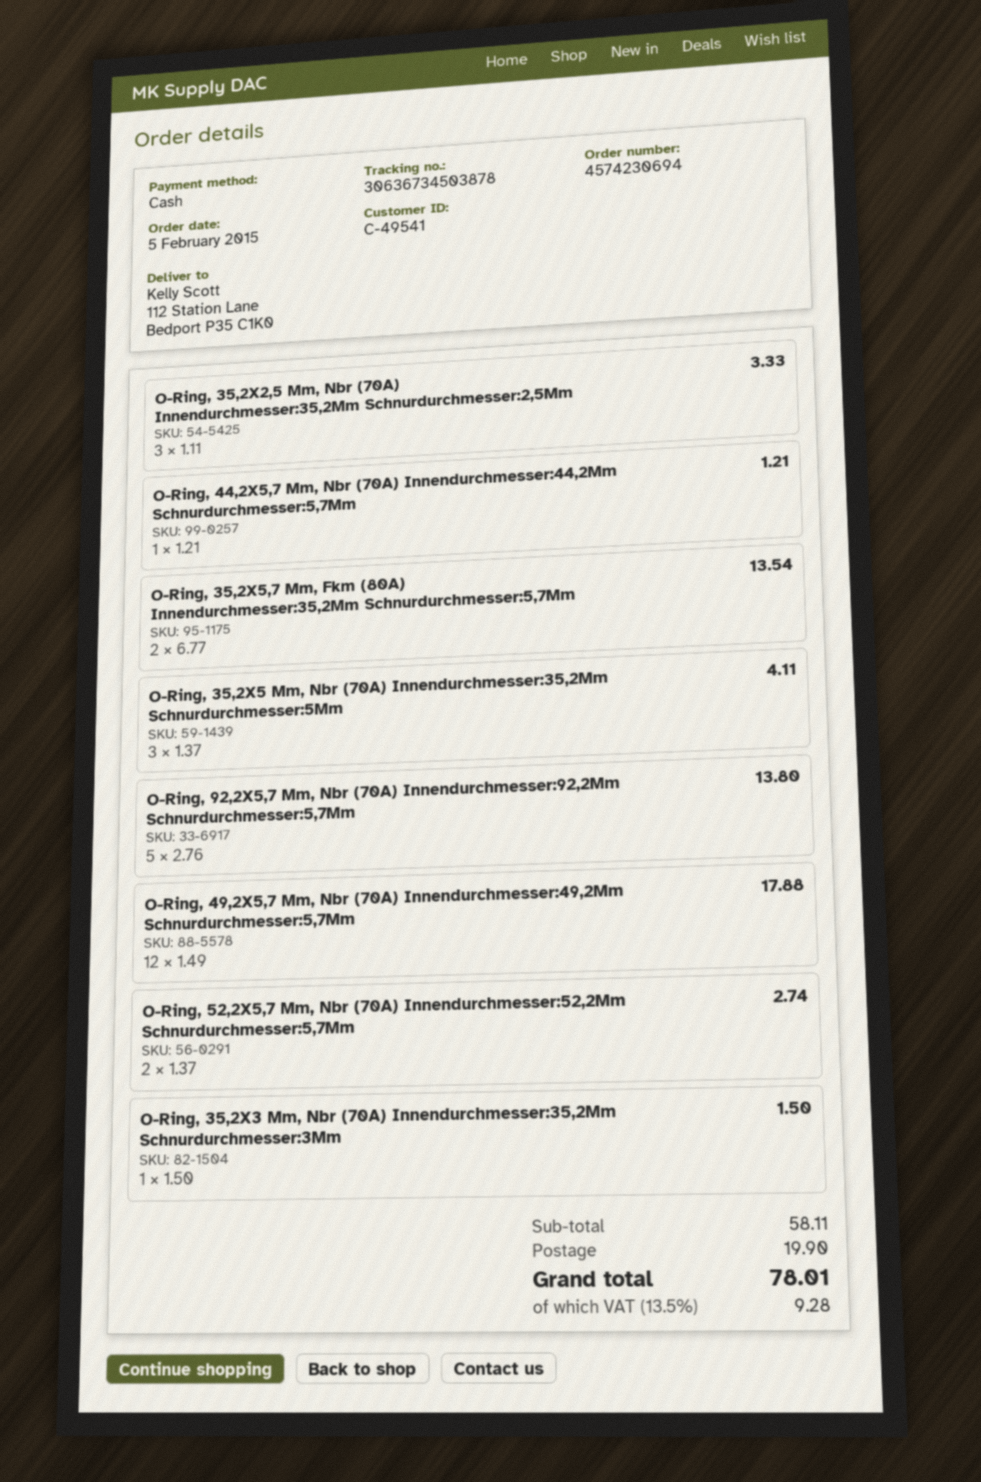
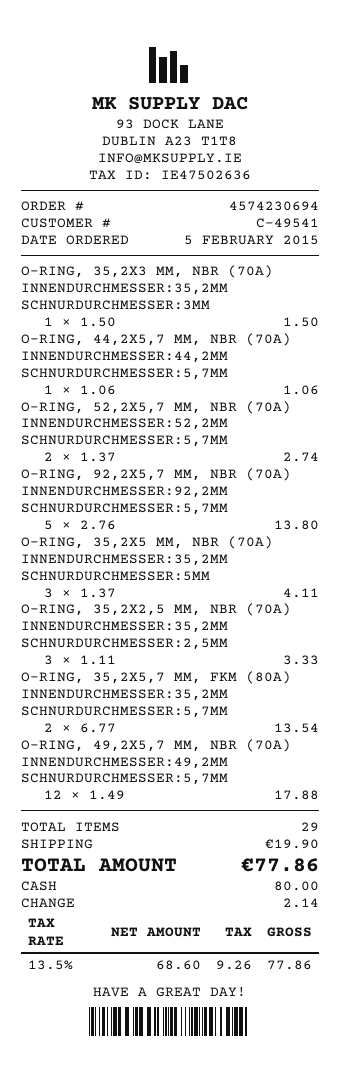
O-Ring, 44,2X5,7 Mm, Nbr (70A) Innendurchmesser:44,2Mm Schnurdurchmesser:5,7Mm: 1 x 1.21 = 1.21 -> 1 x 1.06 = 1.06
tax: 13.5% = 9.28 -> 13.5% = 9.26
total: 78.01 -> 77.86

